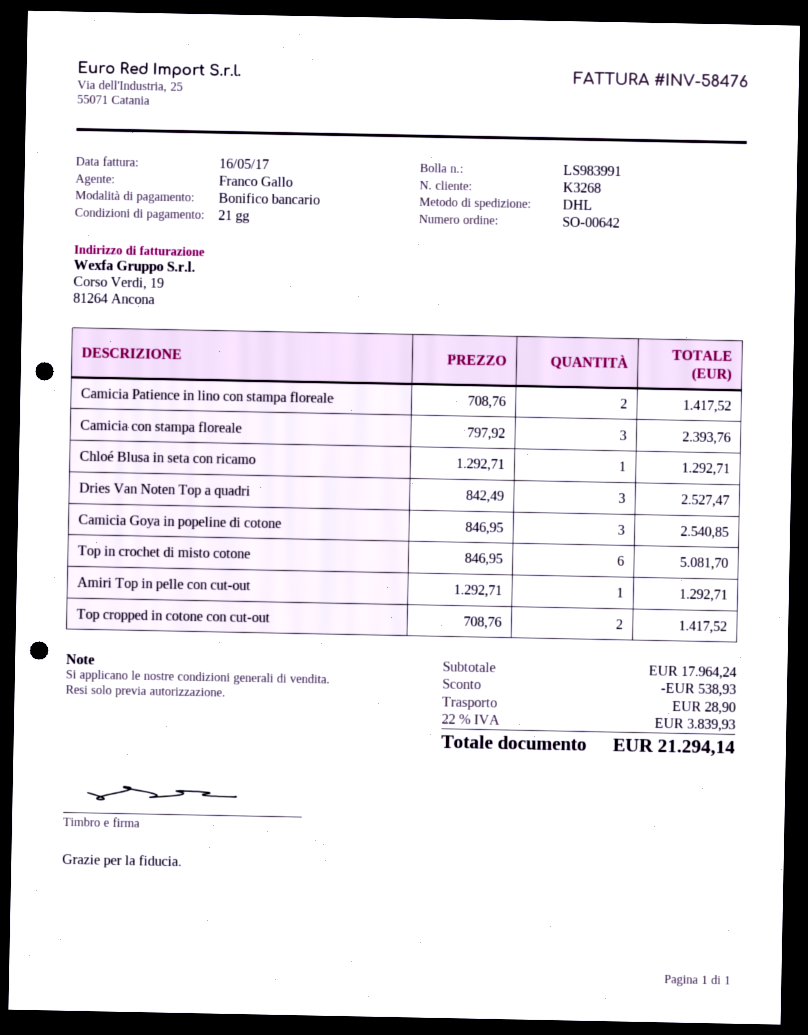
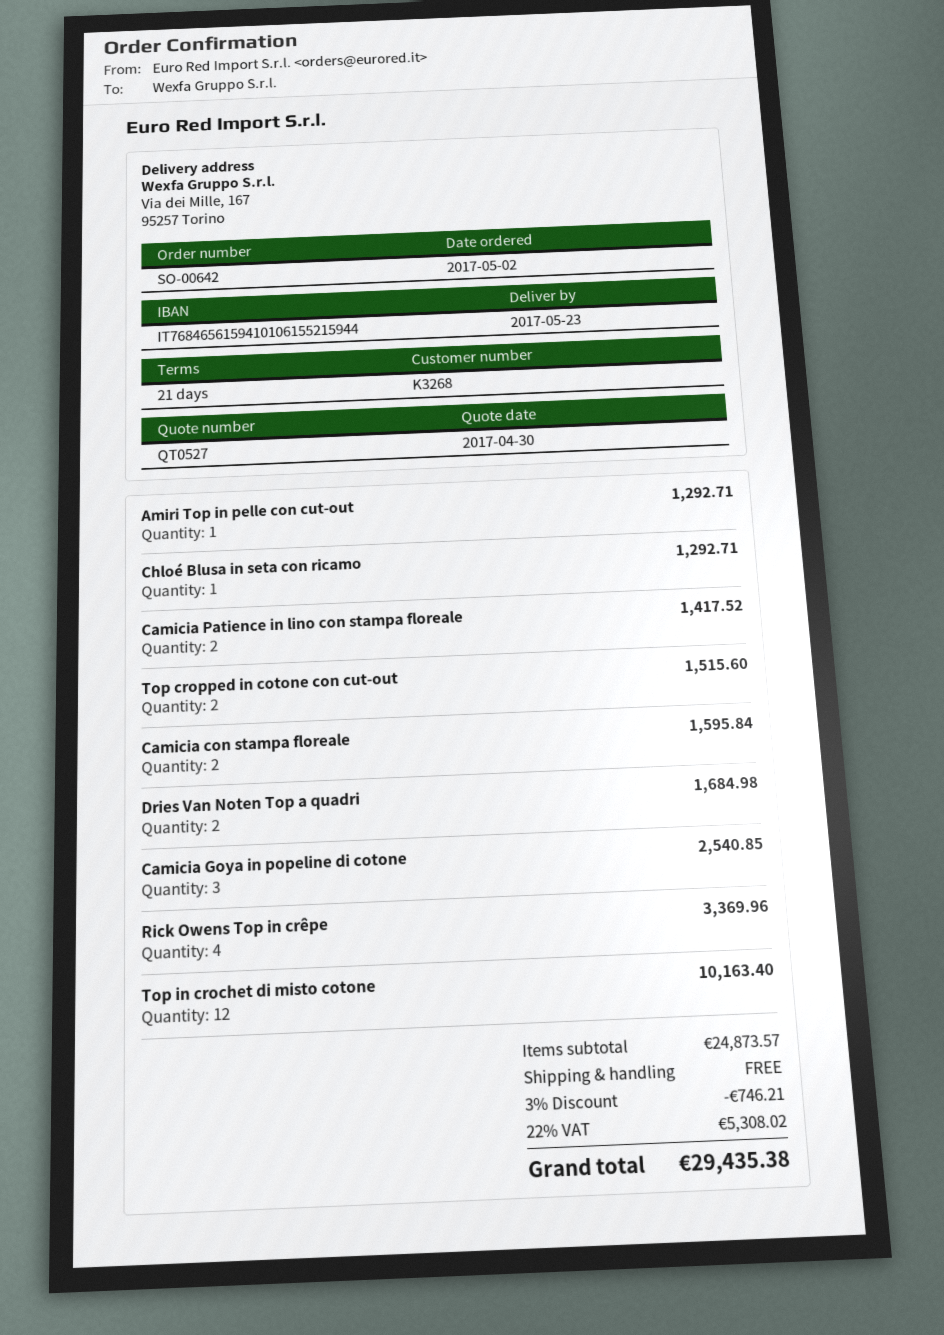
Camicia con stampa floreale: 3 for 2393.76 -> 2 for 1595.84
Dries Van Noten Top a quadri: 3 for 2527.47 -> 2 for 1684.98
Top in crochet di misto cotone: 6 for 5081.70 -> 12 for 10163.40
Top cropped in cotone con cut-out: 2 for 1417.52 -> 2 for 1515.60
Rick Owens Top in crêpe: none -> 4 for 3369.96
subtotal: 17964.24 -> 24873.57
discount: 538.93 -> 746.21
shipping: 28.90 -> 0.00
tax: 22% = 3839.93 -> 22% = 5308.02
total: 21294.14 -> 29435.38

